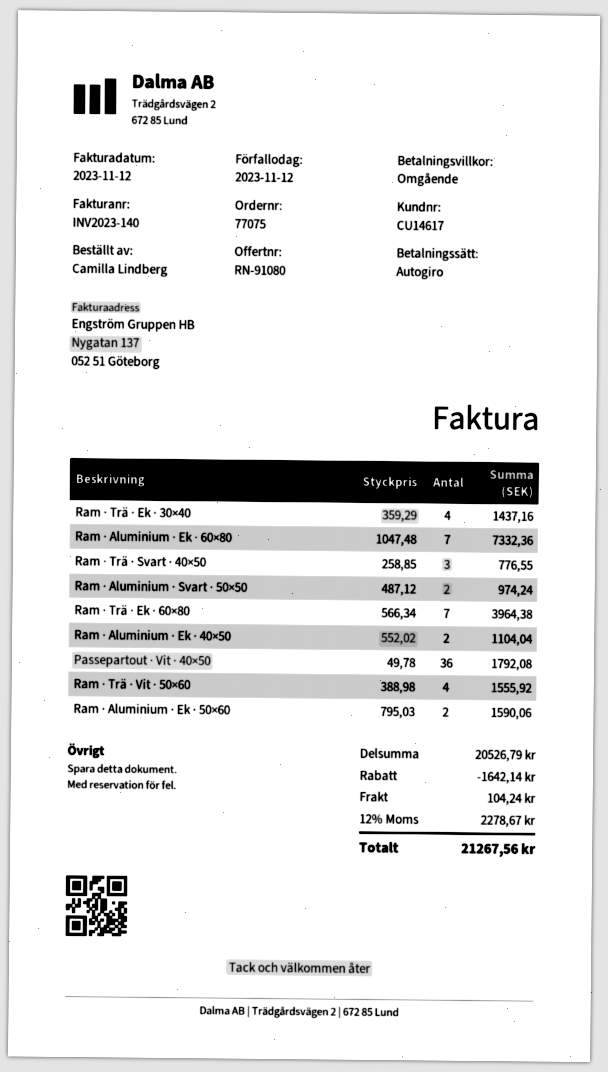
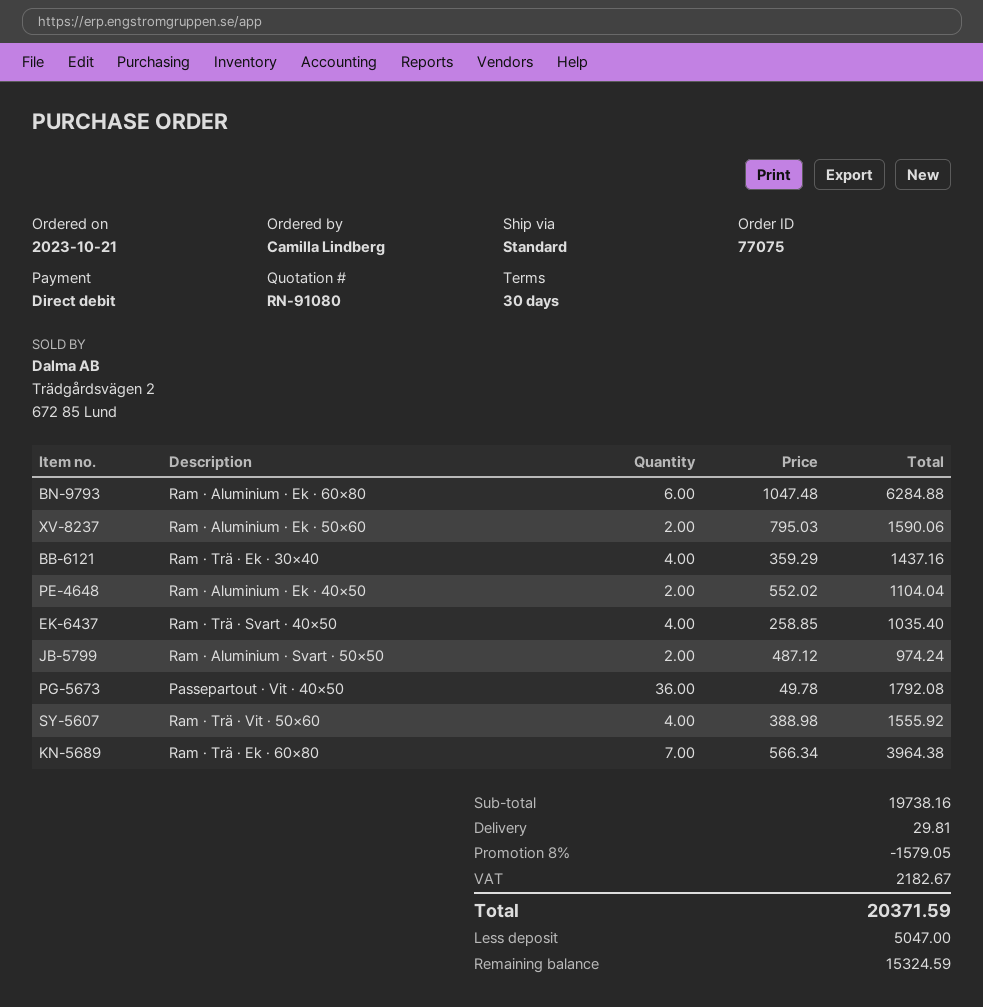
payment terms: on receipt -> 30 days
Ram · Aluminium · Ek · 60×80: 7 x 1047.48 = 7332.36 -> 6 x 1047.48 = 6284.88
Ram · Trä · Svart · 40×50: 3 x 258.85 = 776.55 -> 4 x 258.85 = 1035.40
subtotal: 20526.79 -> 19738.16
discount: 1642.14 -> 1579.05
shipping: 104.24 -> 29.81
tax: 2278.67 -> 2182.67
total: 21267.56 -> 20371.59

